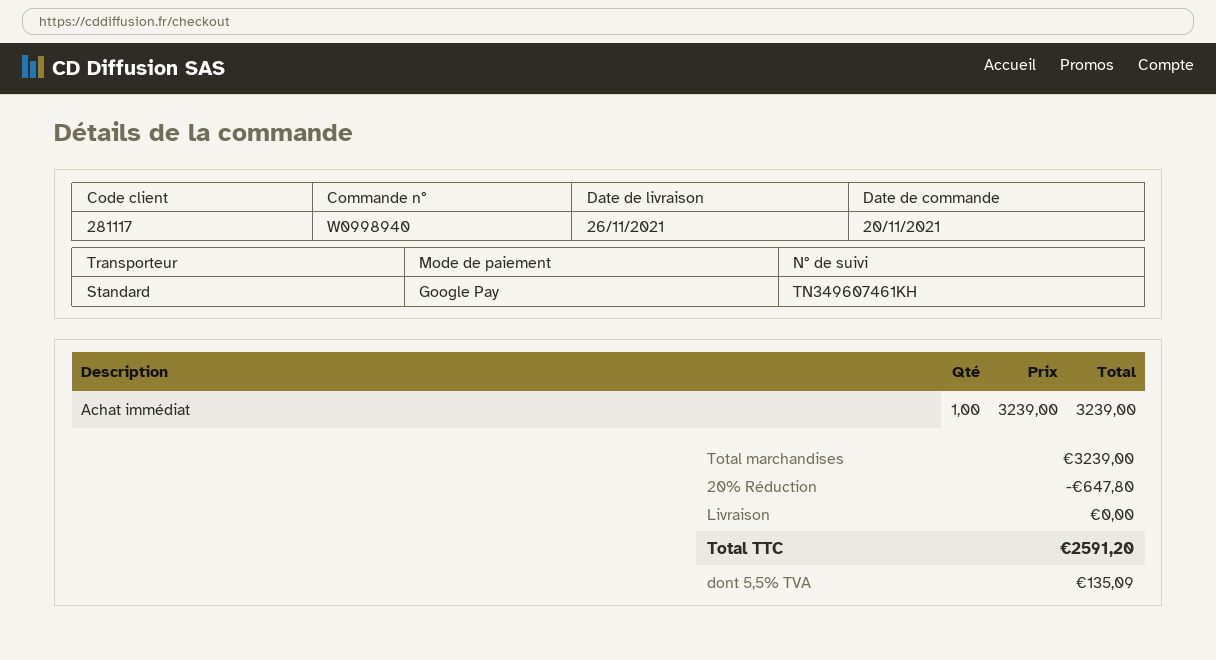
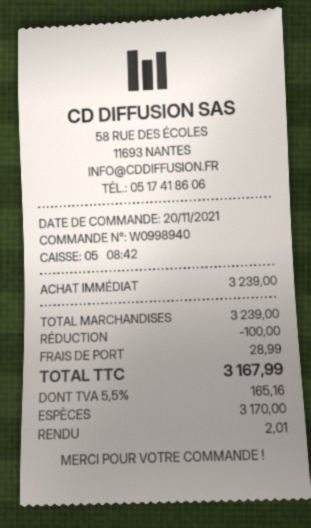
payment method: Google Pay -> cash
discount: 647.80 -> 100.00
shipping: 0.00 -> 28.99
tax: 5.5% = 135.09 -> 5.5% = 165.16
total: 2591.20 -> 3167.99

